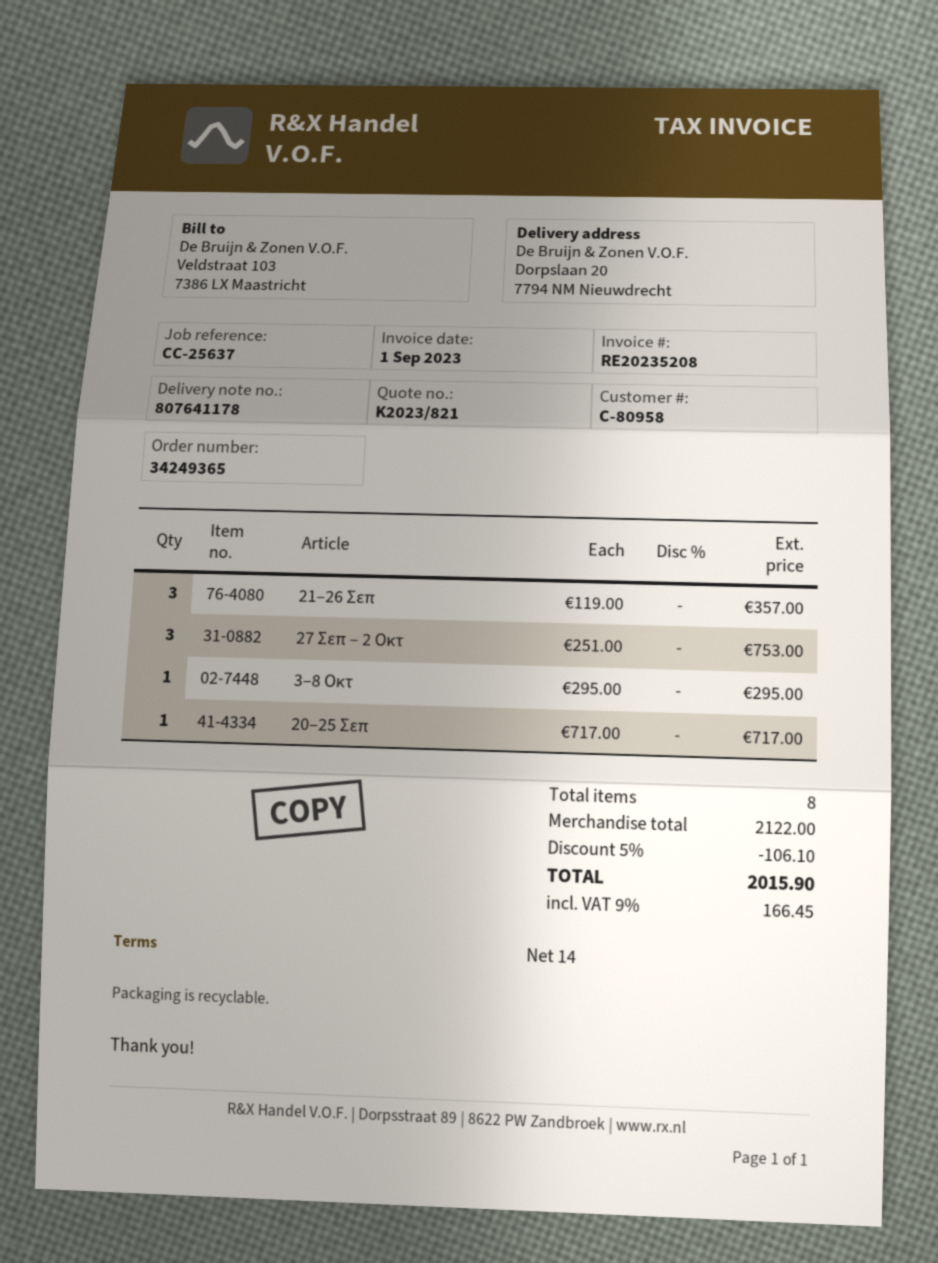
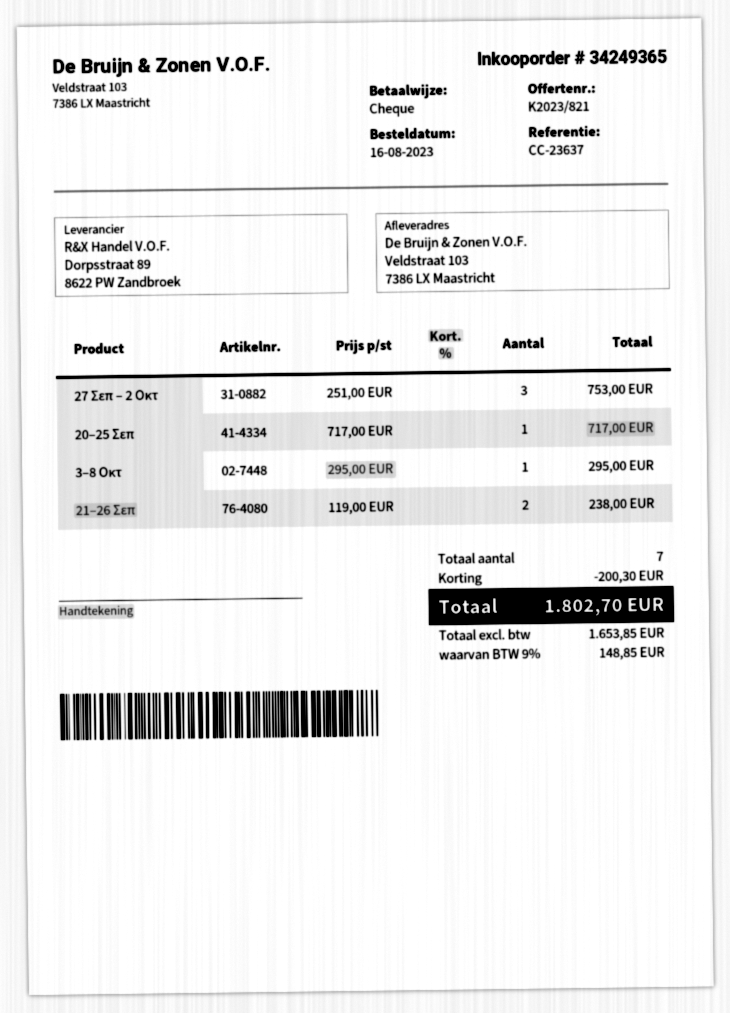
reference: CC-25637 -> CC-23637
ship to: Dorpslaan 20, 7794 NM Nieuwdrecht -> Veldstraat 103, 7386 LX Maastricht
21–26 Σεπ: 3 x 119.00 = 357.00 -> 2 x 119.00 = 238.00
total quantity: 8 -> 7
discount: 106.10 -> 200.30
tax: 9% = 166.45 -> 9% = 148.85
total: 2015.90 -> 1802.70

